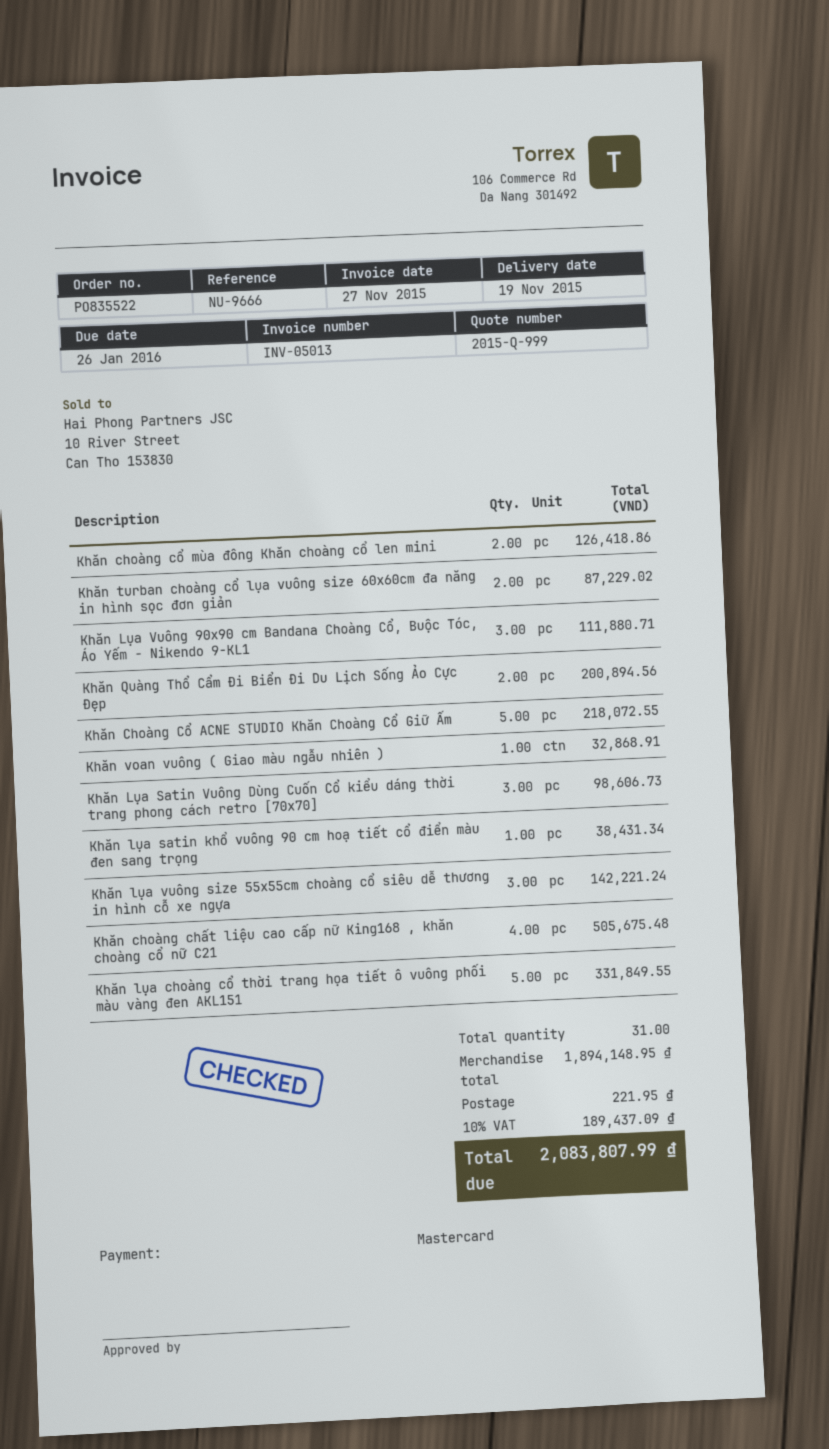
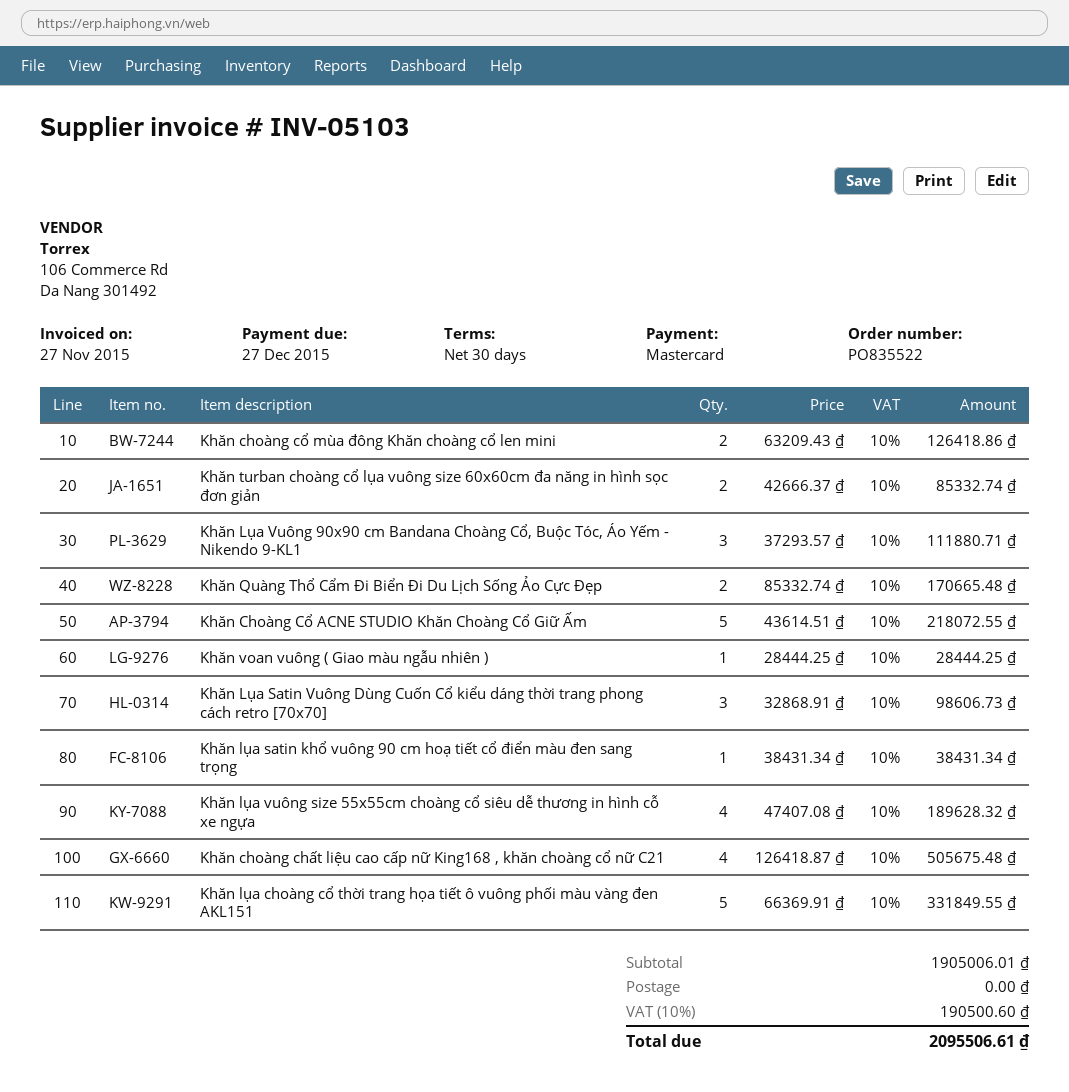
invoice number: INV-05013 -> INV-05103
due date: 2016-01-26 -> 2015-12-27
Khăn turban choàng cổ lụa vuông size 60x60cm đa năng in hình sọc đơn giản: 2 for 87229.02 -> 2 for 85332.74
Khăn Quàng Thổ Cẩm Đi Biển Đi Du Lịch Sống Ảo Cực Đẹp: 2 for 200894.56 -> 2 for 170665.48
Khăn voan vuông ( Giao màu ngẫu nhiên ): 1 for 32868.91 -> 1 for 28444.25
Khăn lụa vuông size 55x55cm choàng cổ siêu dễ thương in hình cỗ xe ngựa: 3 for 142221.24 -> 4 for 189628.32
subtotal: 1894148.95 -> 1905006.01
shipping: 221.95 -> 0.00
tax: 10% = 189437.09 -> 10% = 190500.60
total: 2083807.99 -> 2095506.61

